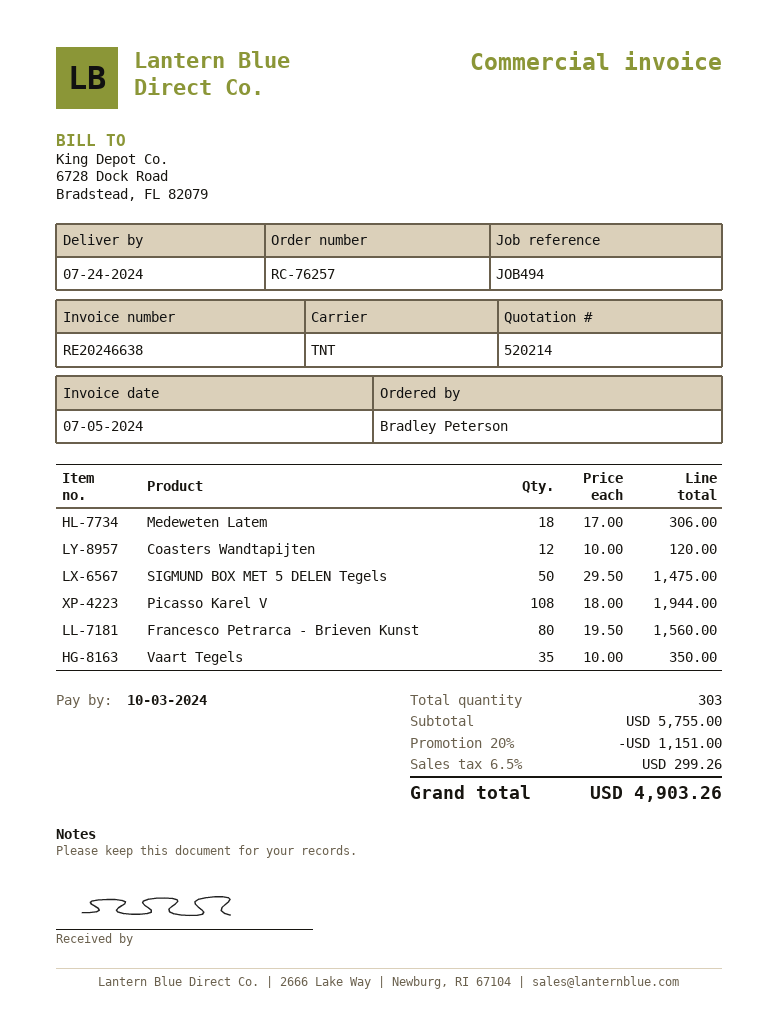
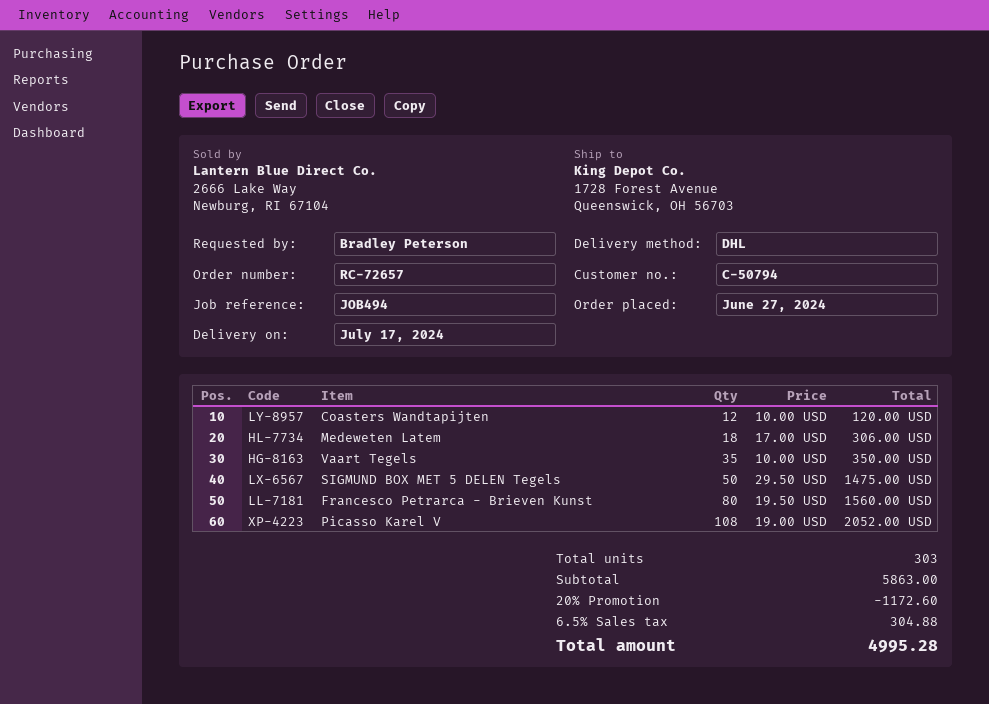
order number: RC-76257 -> RC-72657
delivery date: 2024-07-24 -> 2024-07-17
shipping method: TNT -> DHL
Picasso Karel V: 108 x 18.00 = 1944.00 -> 108 x 19.00 = 2052.00
subtotal: 5755.00 -> 5863.00
discount: 20% = 1151.00 -> 20% = 1172.60
tax: 6.5% = 299.26 -> 6.5% = 304.88
total: 4903.26 -> 4995.28

